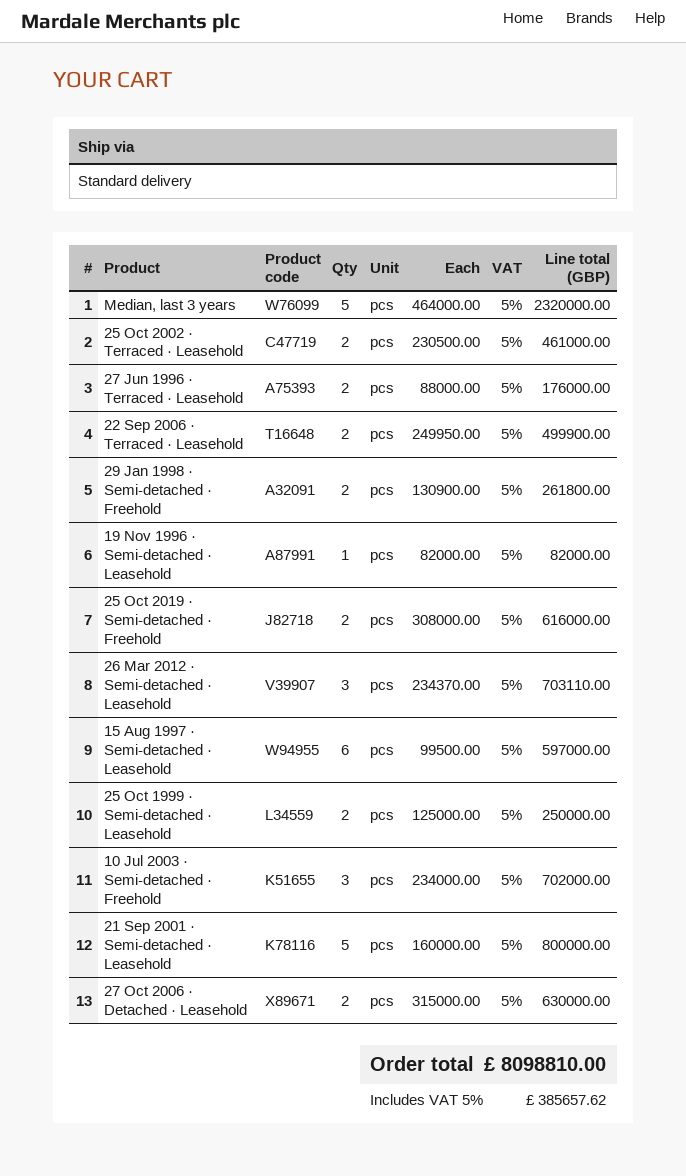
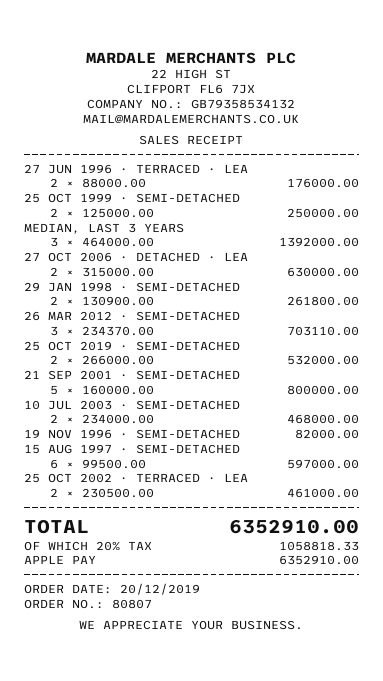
Median, last 3 years: 5 x 464000.00 = 2320000.00 -> 3 x 464000.00 = 1392000.00
22 Sep 2006 · Terraced · Leasehold: 2 x 249950.00 = 499900.00 -> none
25 Oct 2019 · Semi-detached · Freehold: 2 x 308000.00 = 616000.00 -> 2 x 266000.00 = 532000.00
10 Jul 2003 · Semi-detached · Freehold: 3 x 234000.00 = 702000.00 -> 2 x 234000.00 = 468000.00
tax: 5% = 385657.62 -> 20% = 1058818.33
total: 8098810.00 -> 6352910.00

